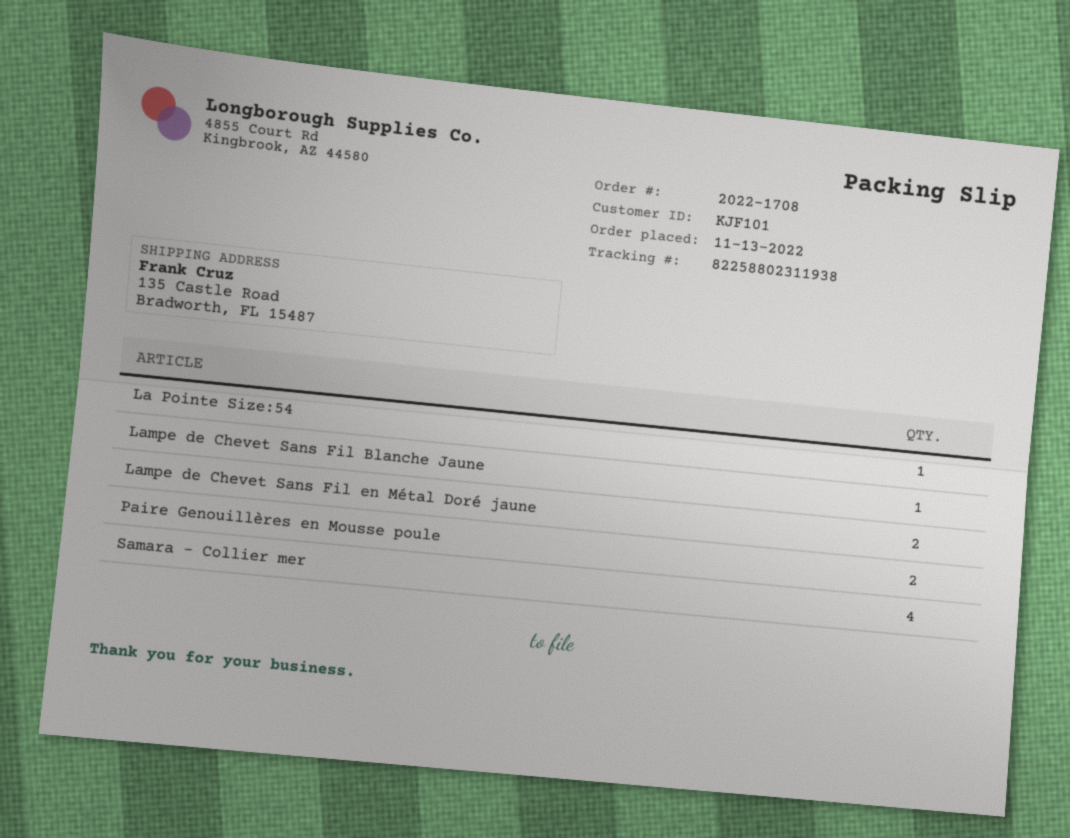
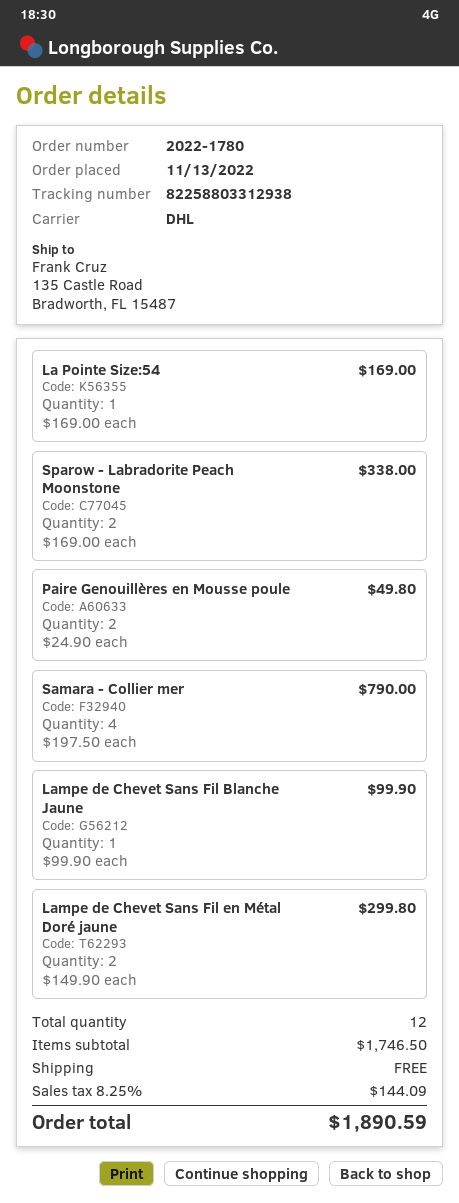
order number: 2022-1708 -> 2022-1780
tracking number: 82258802311938 -> 82258803312938
Sparow - Labradorite Peach Moonstone: none -> 2

